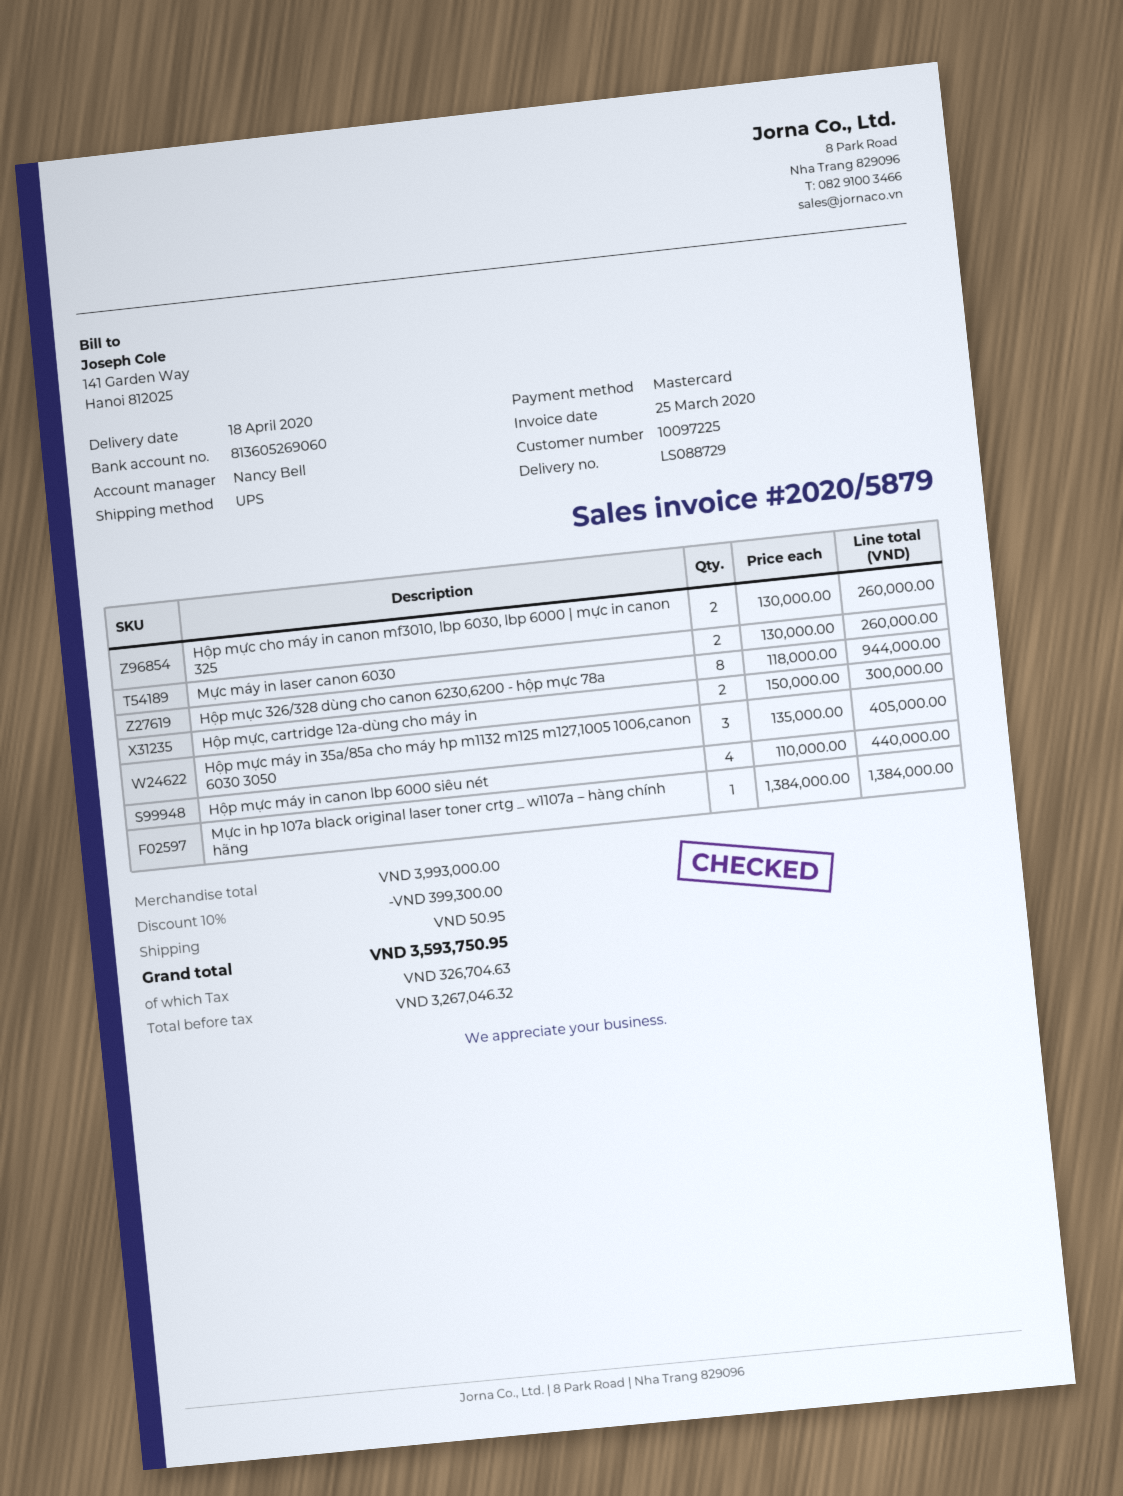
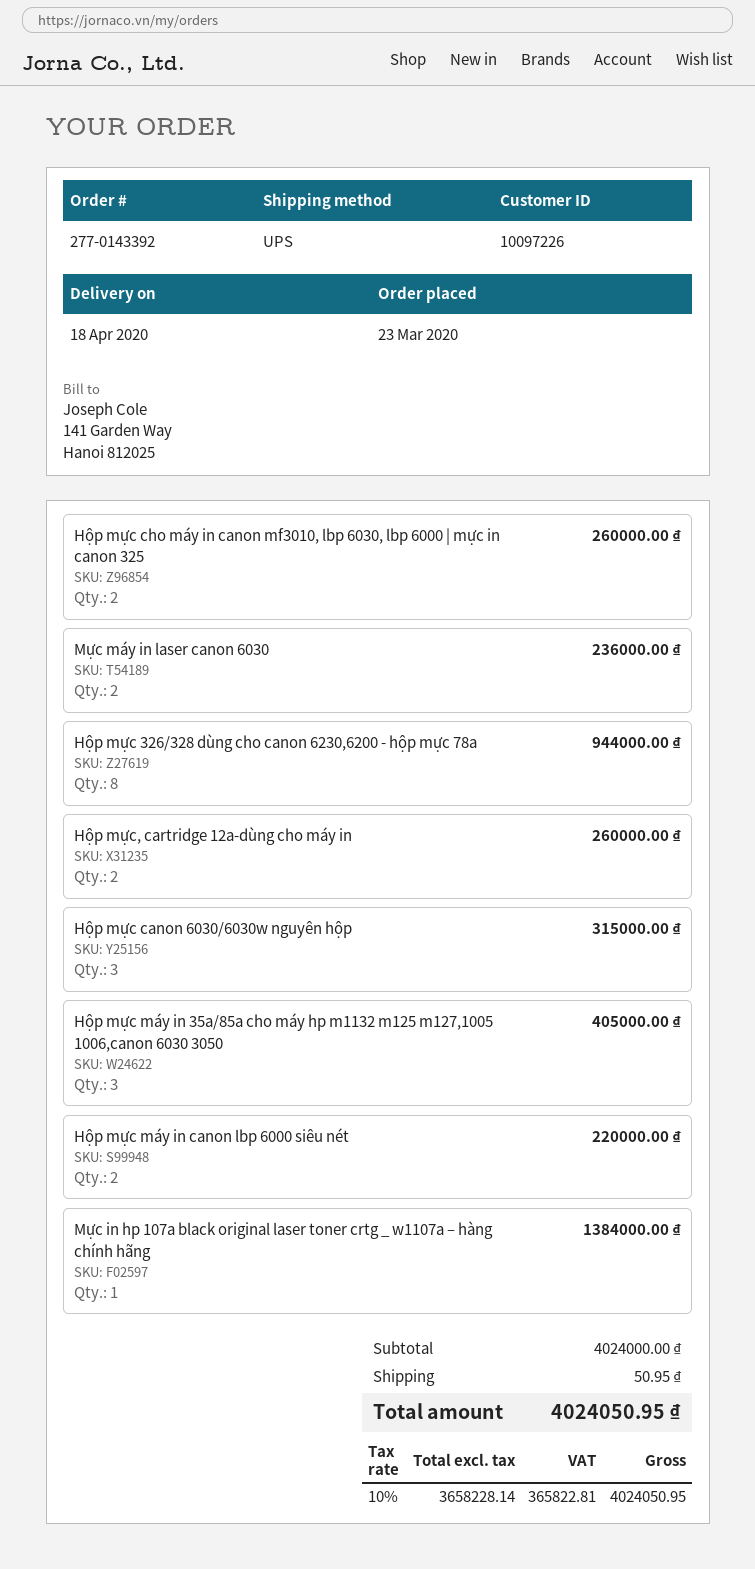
customer number: 10097225 -> 10097226
Mực máy in laser canon 6030: 2 for 260000.00 -> 2 for 236000.00
Hộp mực, cartridge 12a-dùng cho máy in: 2 for 300000.00 -> 2 for 260000.00
Hộp mực máy in canon lbp 6000 siêu nét: 4 for 440000.00 -> 2 for 220000.00
Hộp mực canon 6030/6030w nguyên hộp: none -> 3 for 315000.00
subtotal: 3993000.00 -> 4024000.00
discount: 10% = 399300.00 -> none
net: 3267046.32 -> 3658228.14
tax: 326704.63 -> 365822.81
total: 3593750.95 -> 4024050.95

